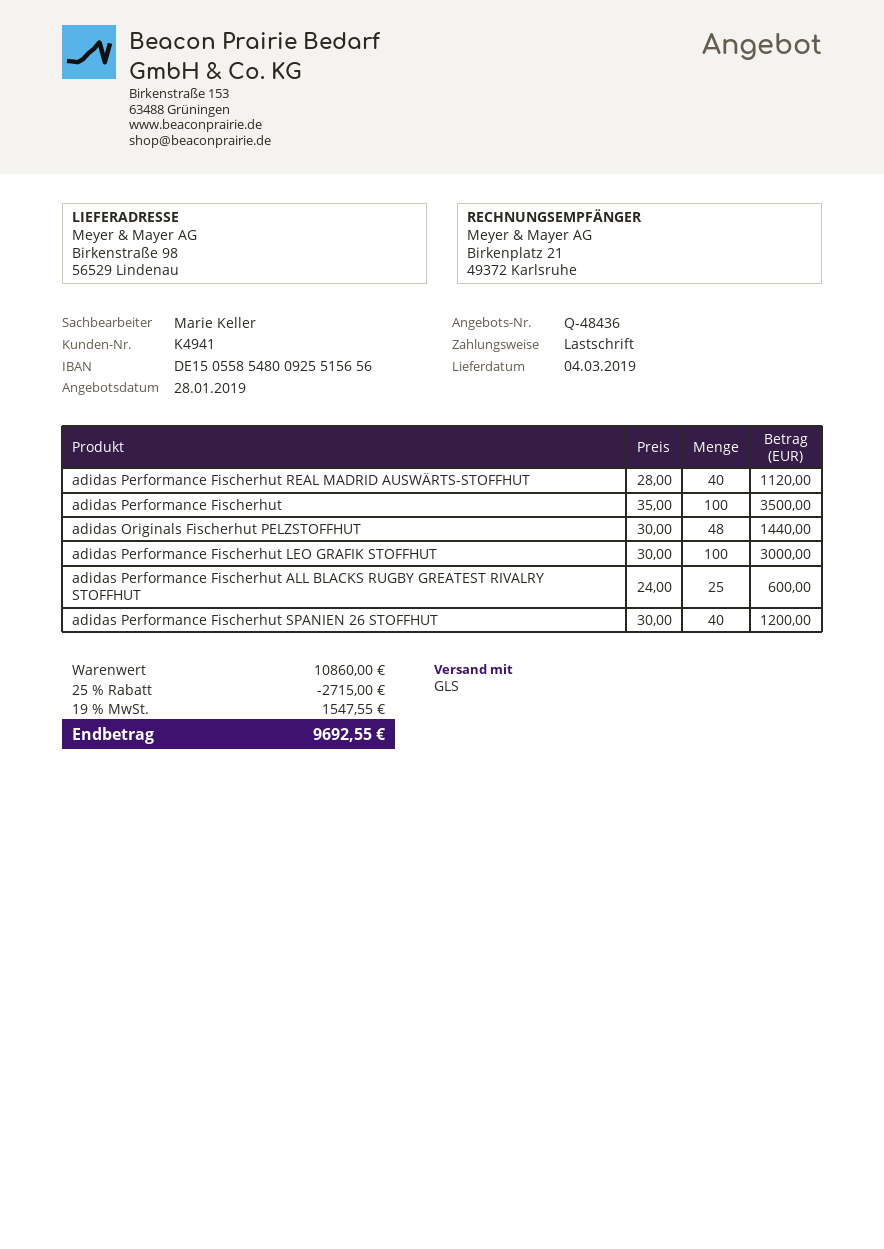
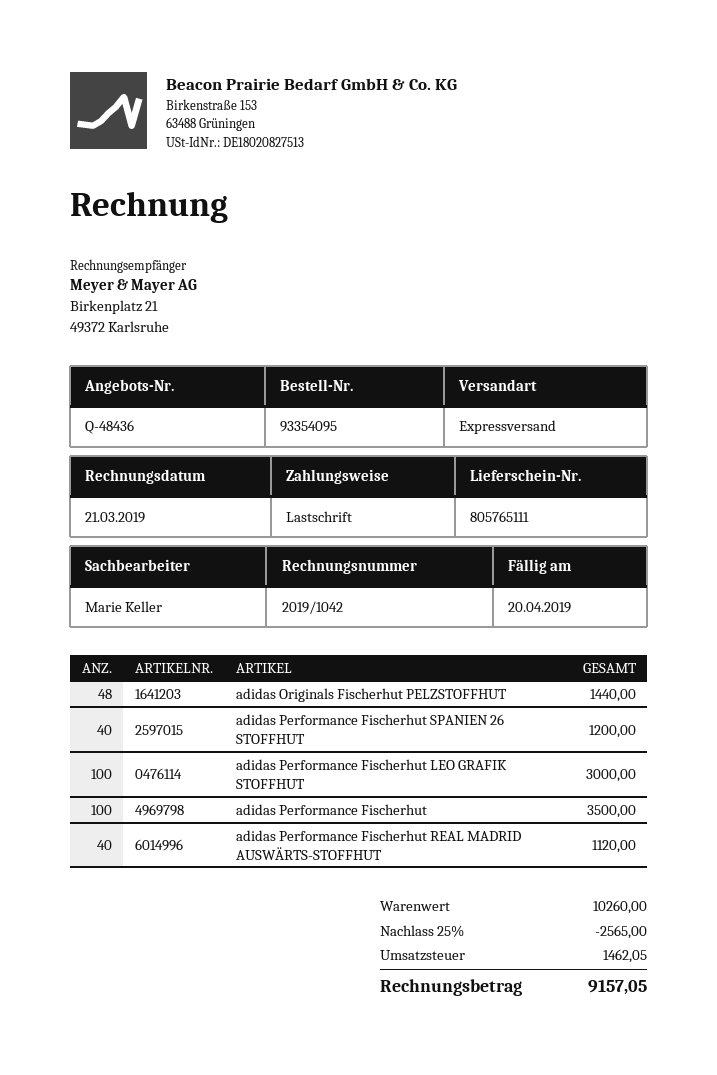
shipping method: GLS -> express
adidas Performance Fischerhut ALL BLACKS RUGBY GREATEST RIVALRY STOFFHUT: 25 for 600.00 -> none
subtotal: 10860.00 -> 10260.00
discount: 25% = 2715.00 -> 25% = 2565.00
tax: 1547.55 -> 1462.05
total: 9692.55 -> 9157.05

